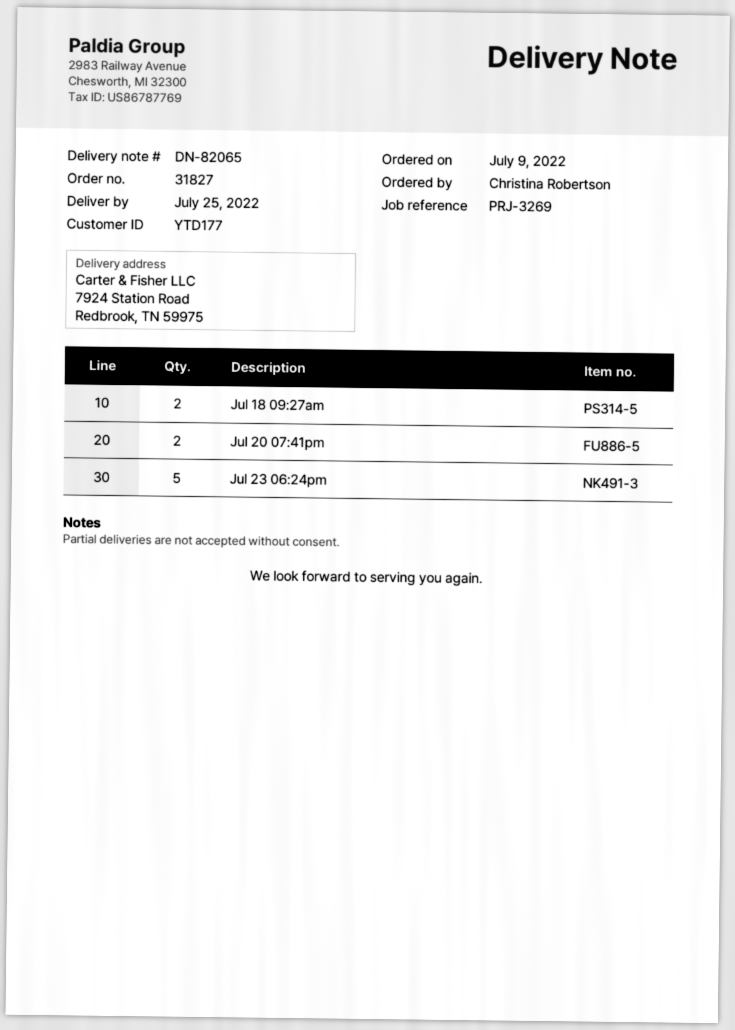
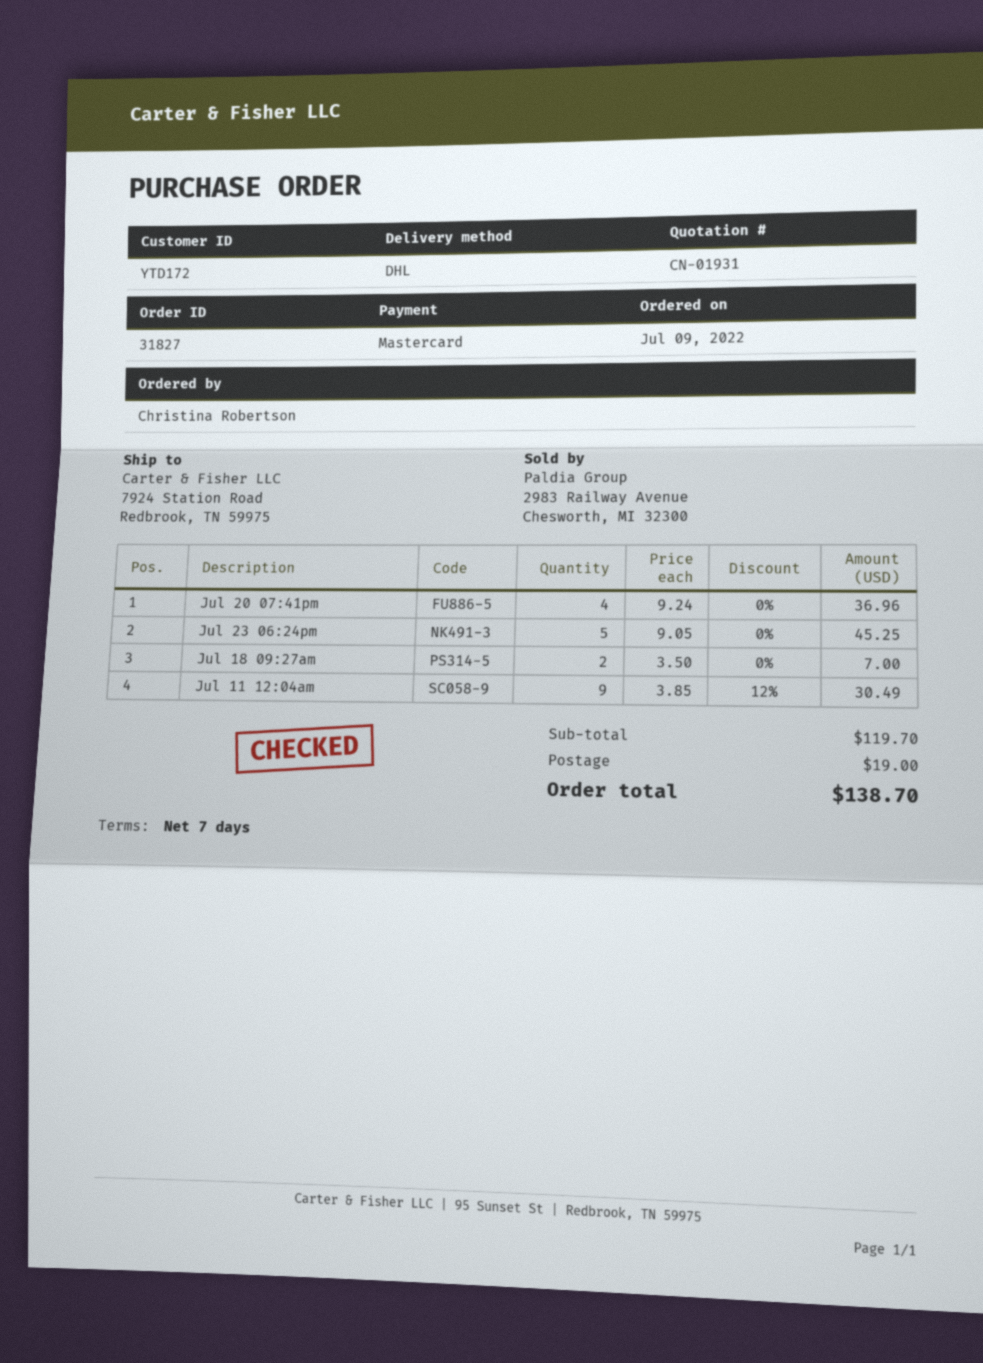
customer number: YTD177 -> YTD172
Jul 20 07:41pm: 2 -> 4
Jul 11 12:04am: none -> 9

